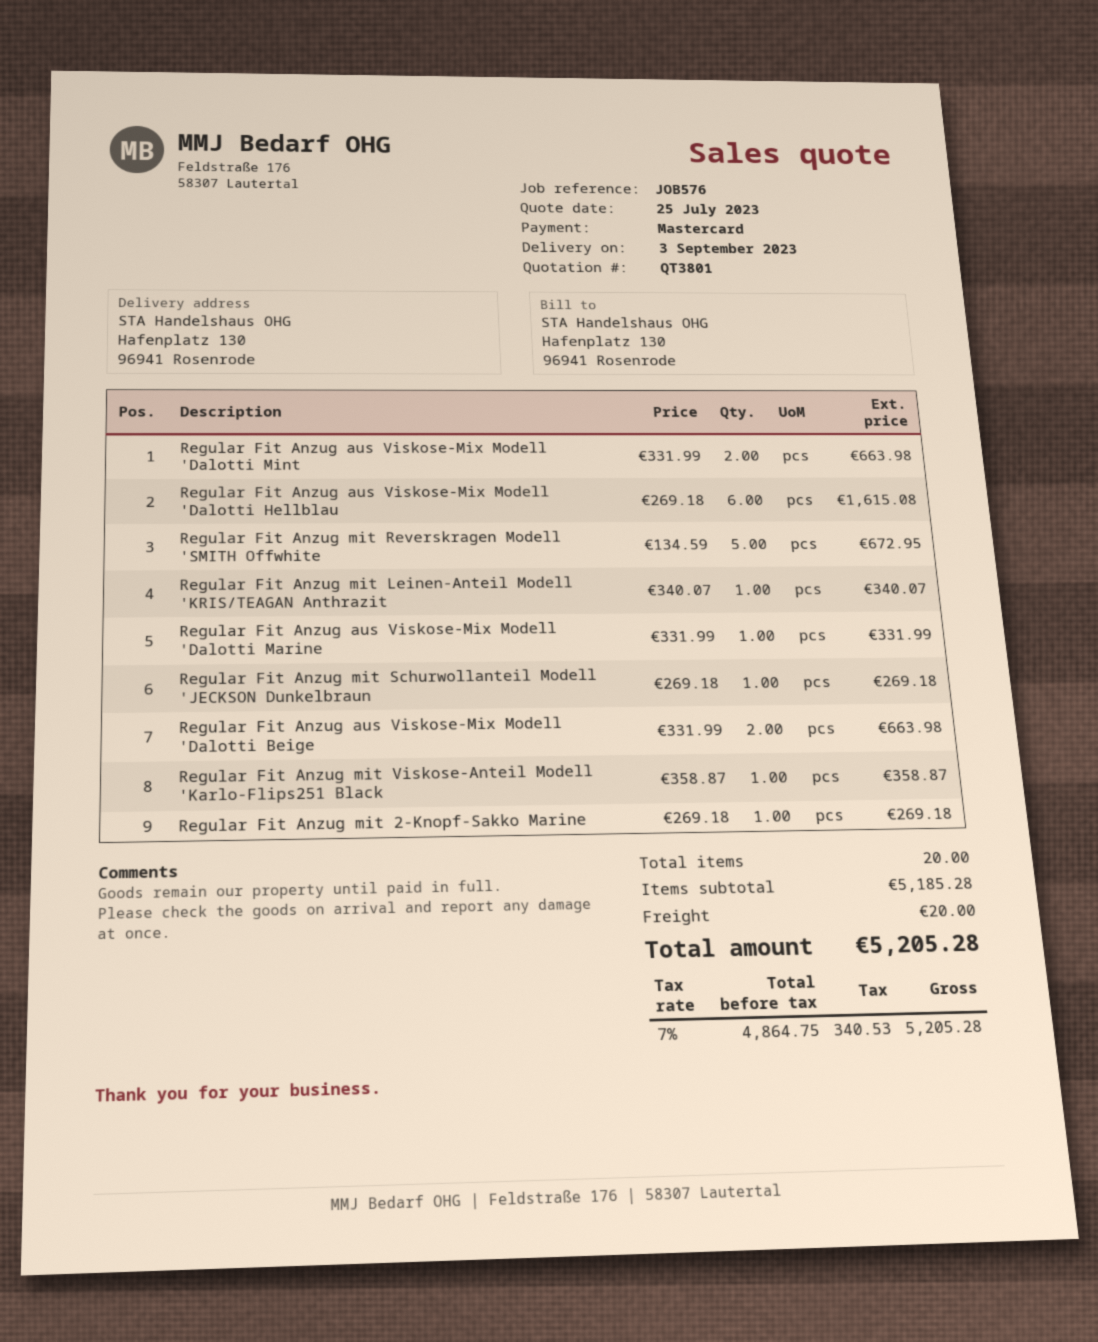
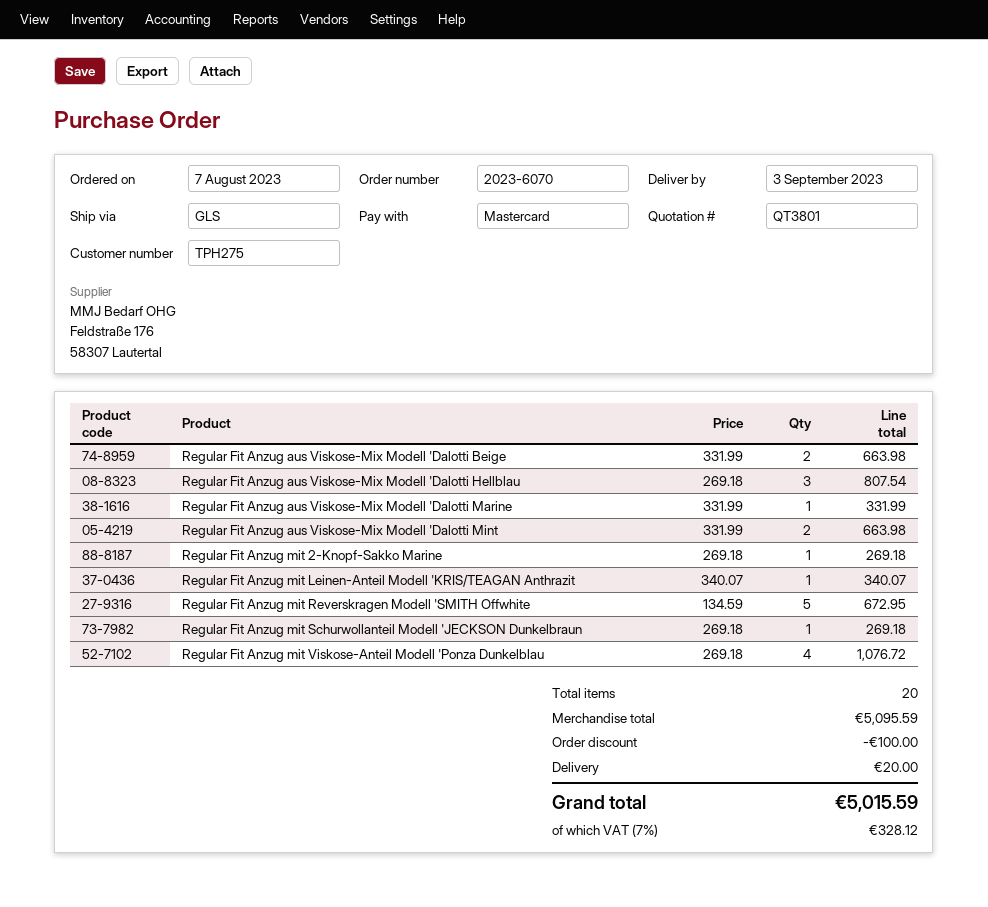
Regular Fit Anzug aus Viskose-Mix Modell 'Dalotti Hellblau: 6 x 269.18 = 1615.08 -> 3 x 269.18 = 807.54
Regular Fit Anzug mit Viskose-Anteil Modell 'Karlo-Flips251 Black: 1 x 358.87 = 358.87 -> none
Regular Fit Anzug mit Viskose-Anteil Modell 'Ponza Dunkelblau: none -> 4 x 269.18 = 1076.72
subtotal: 5185.28 -> 5095.59
discount: none -> 100.00
tax: 7% = 340.53 -> 7% = 328.12
total: 5205.28 -> 5015.59

